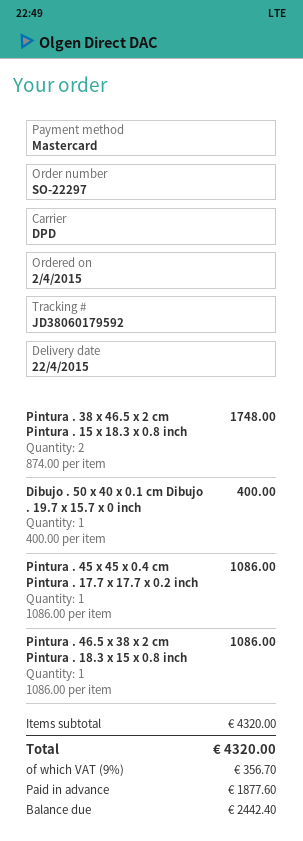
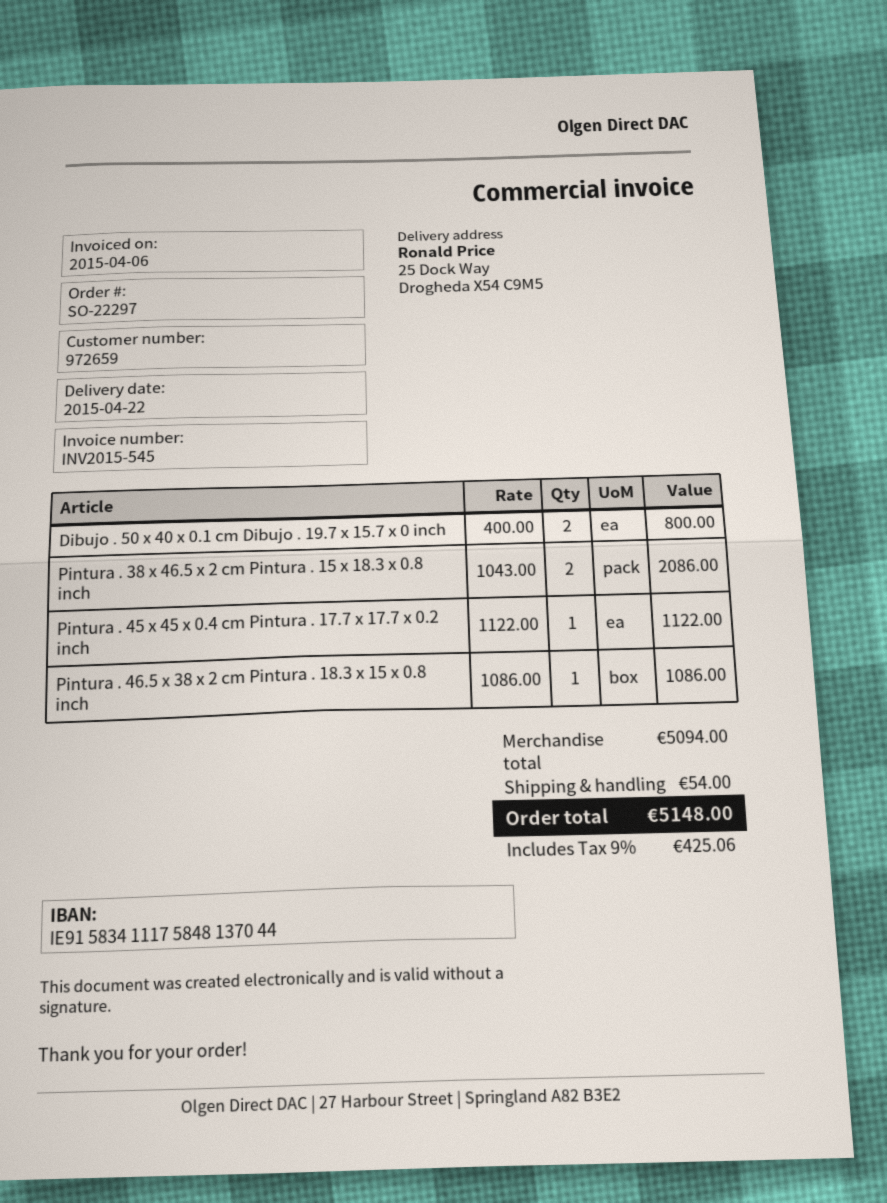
Pintura . 38 x 46.5 x 2 cm Pintura . 15 x 18.3 x 0.8 inch: 2 x 874.00 = 1748.00 -> 2 x 1043.00 = 2086.00
Dibujo . 50 x 40 x 0.1 cm Dibujo . 19.7 x 15.7 x 0 inch: 1 x 400.00 = 400.00 -> 2 x 400.00 = 800.00
Pintura . 45 x 45 x 0.4 cm Pintura . 17.7 x 17.7 x 0.2 inch: 1 x 1086.00 = 1086.00 -> 1 x 1122.00 = 1122.00
subtotal: 4320.00 -> 5094.00
shipping: none -> 54.00
tax: 9% = 356.70 -> 9% = 425.06
total: 4320.00 -> 5148.00

